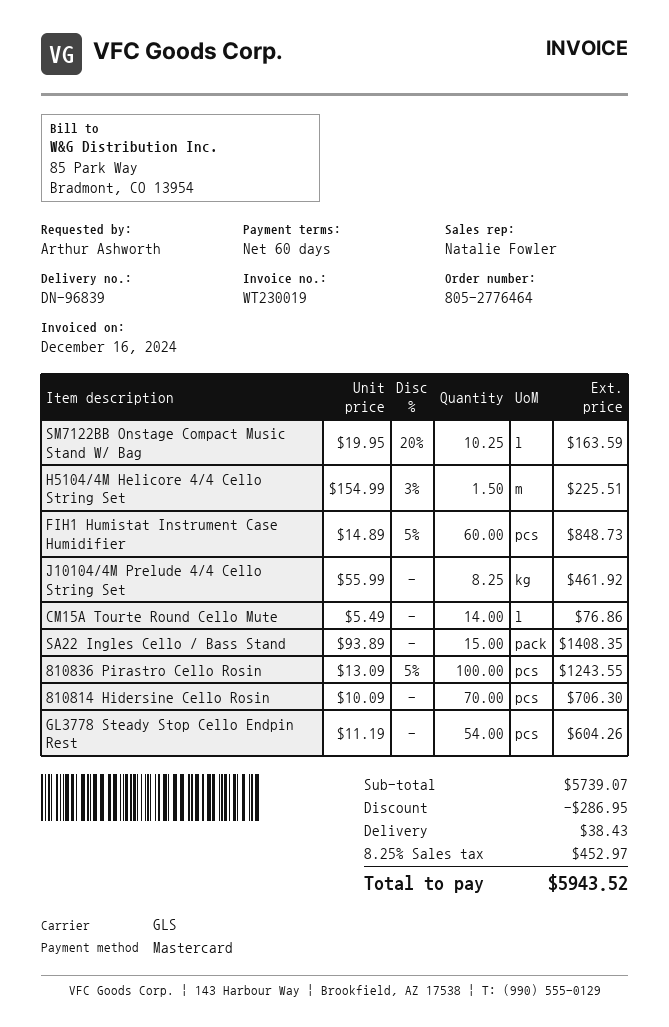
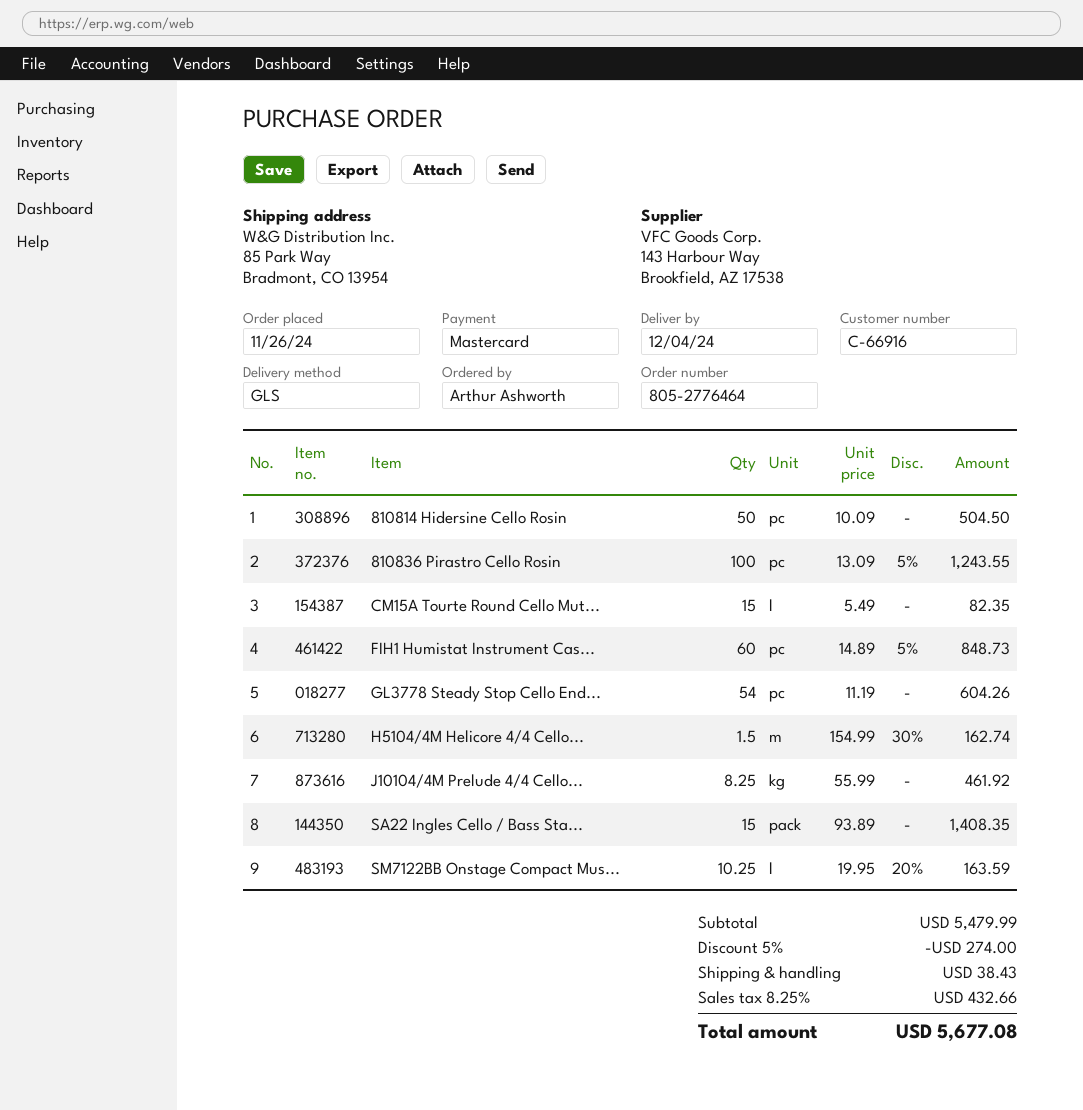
H5104/4M Helicore 4/4 Cello String Set: 1.5 x 154.99 - 3% = 225.51 -> 1.5 x 154.99 - 30% = 162.74
CM15A Tourte Round Cello Mute: 14 x 5.49 = 76.86 -> 15 x 5.49 = 82.35
810814 Hidersine Cello Rosin: 70 x 10.09 = 706.30 -> 50 x 10.09 = 504.50
subtotal: 5739.07 -> 5479.99
discount: 286.95 -> 274.00
tax: 8.25% = 452.97 -> 8.25% = 432.66
total: 5943.52 -> 5677.08

